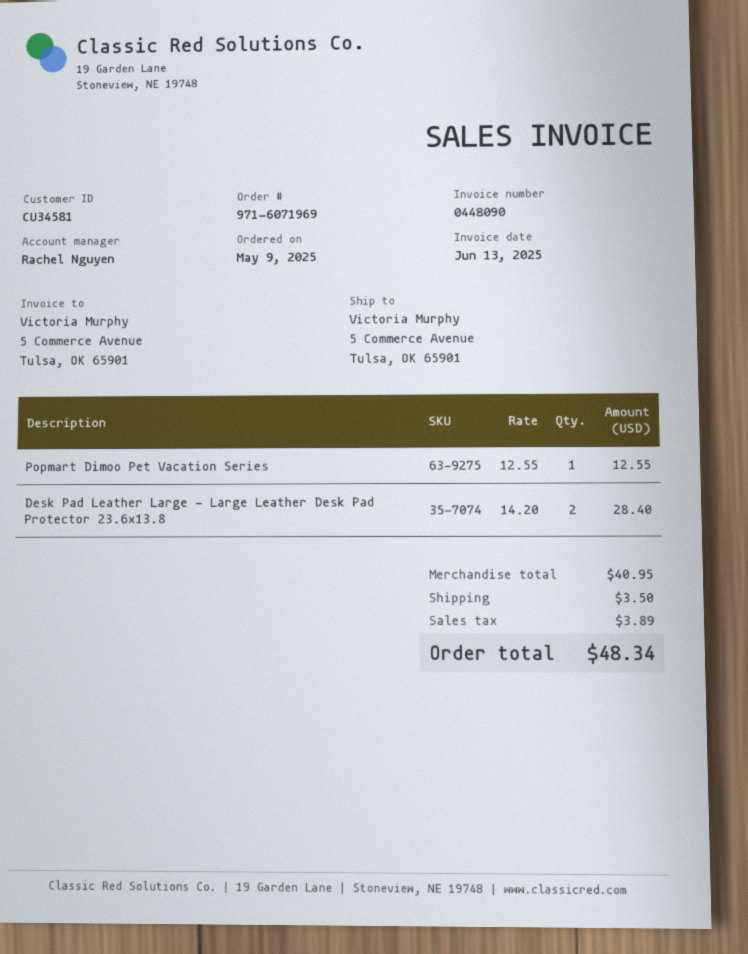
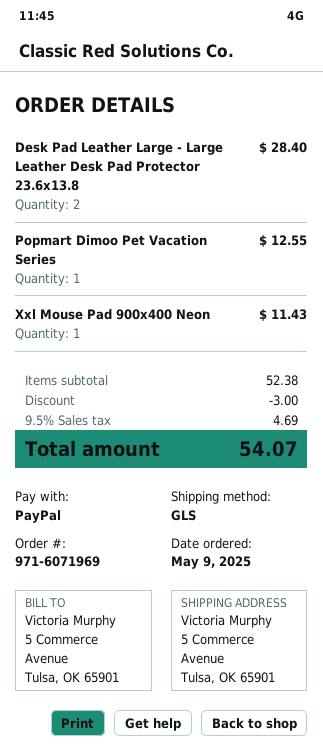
Xxl Mouse Pad 900x400 Neon: none -> 1 for 11.43
subtotal: 40.95 -> 52.38
discount: none -> 3.00
shipping: 3.50 -> none
tax: 3.89 -> 4.69
total: 48.34 -> 54.07

